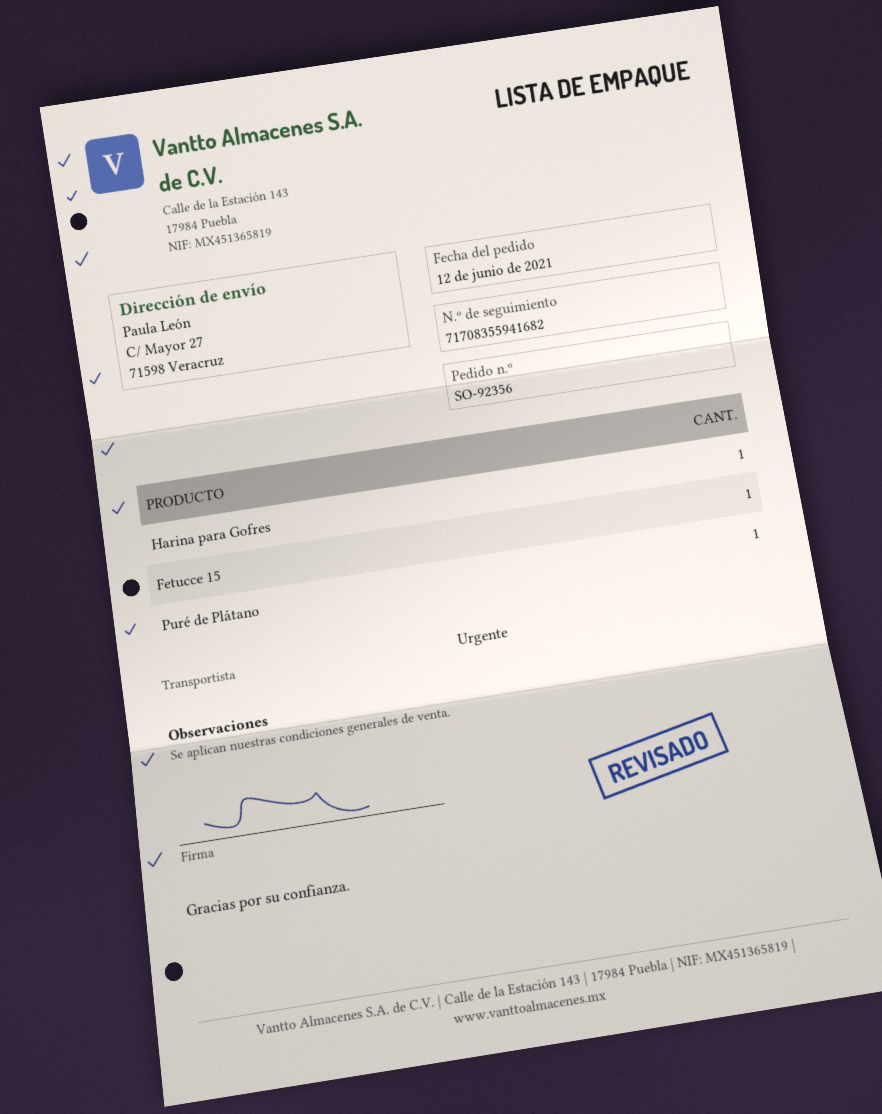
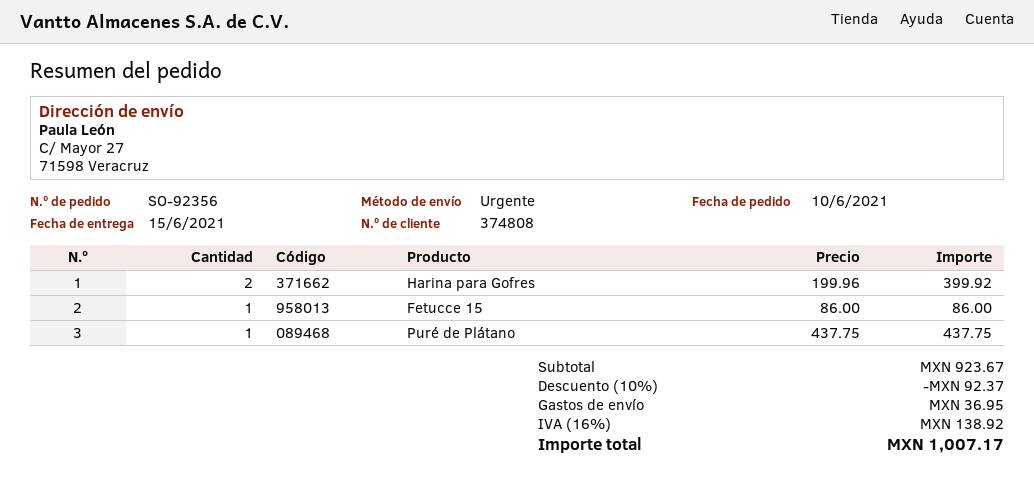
order date: 2021-06-12 -> 2021-06-10
Harina para Gofres: 1 -> 2

